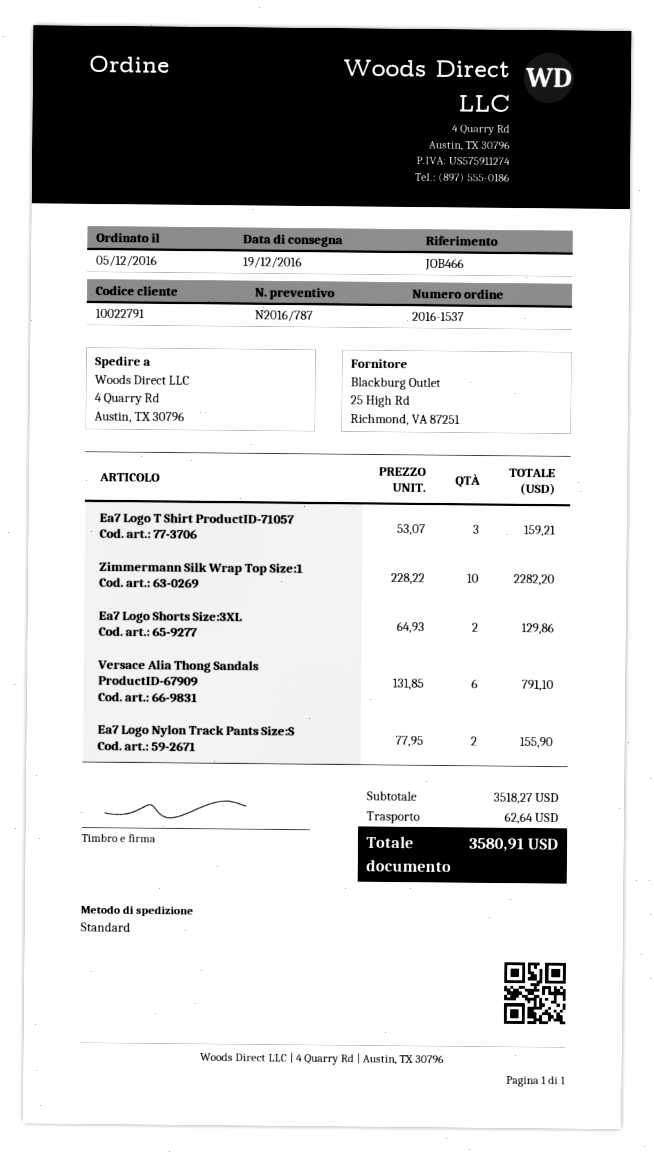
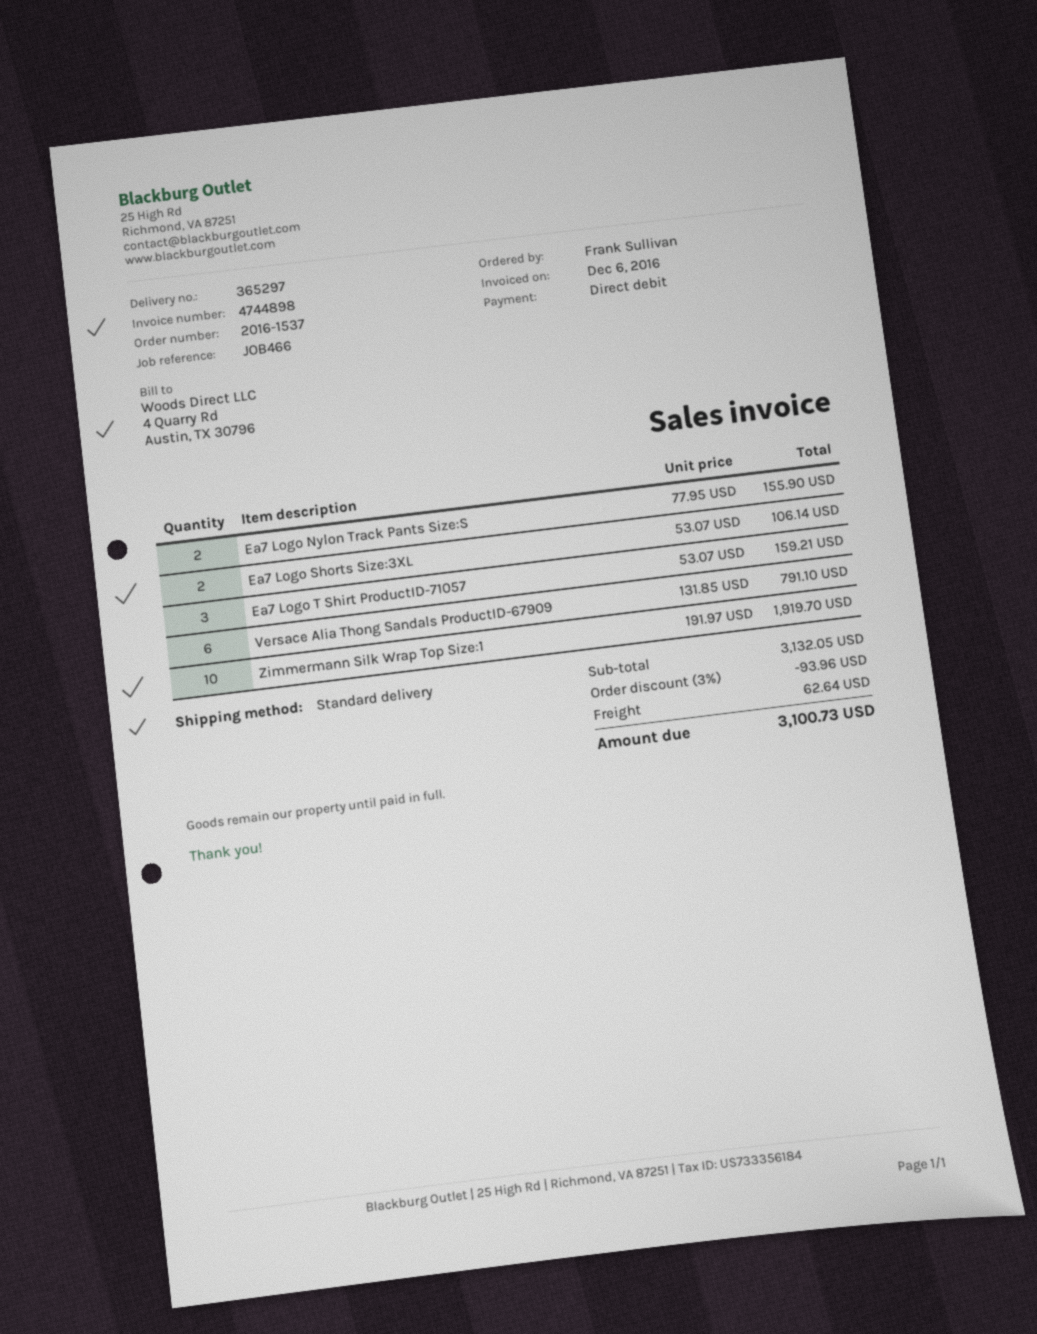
Zimmermann Silk Wrap Top Size:1: 10 x 228.22 = 2282.20 -> 10 x 191.97 = 1919.70
Ea7 Logo Shorts Size:3XL: 2 x 64.93 = 129.86 -> 2 x 53.07 = 106.14
subtotal: 3518.27 -> 3132.05
discount: none -> 3% = 93.96
total: 3580.91 -> 3100.73

